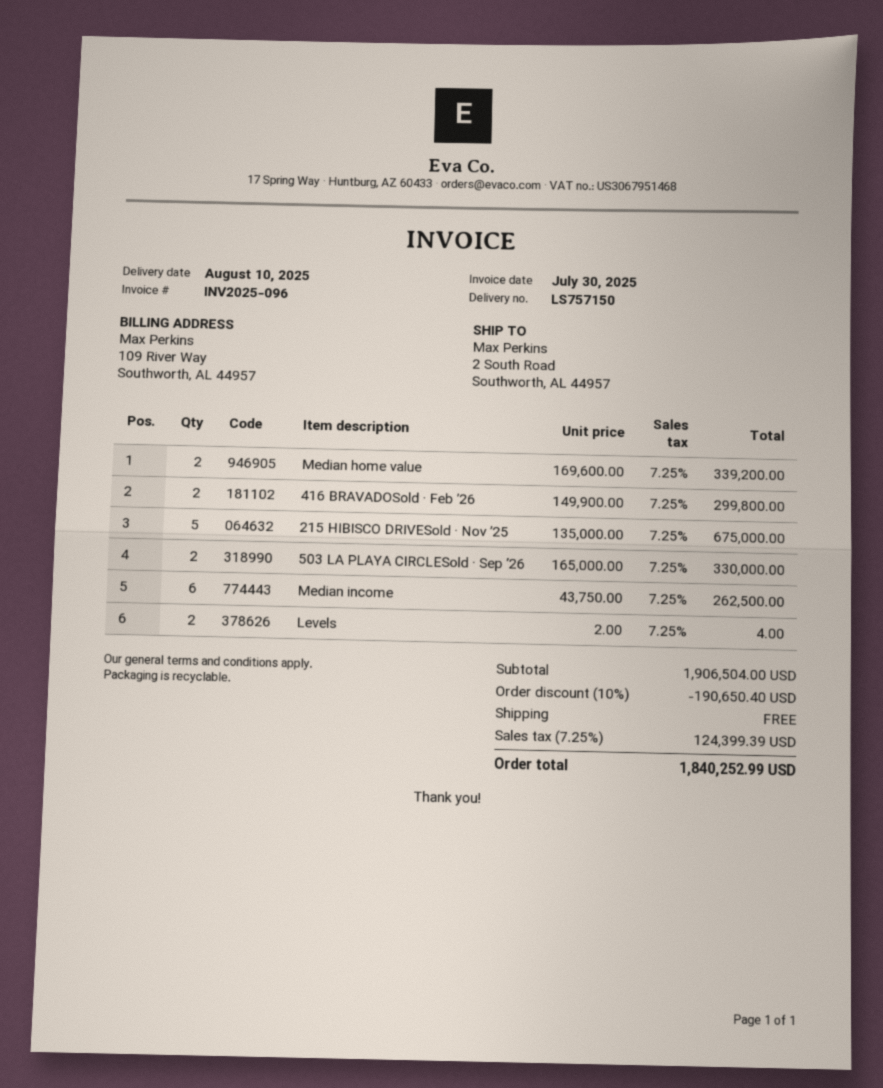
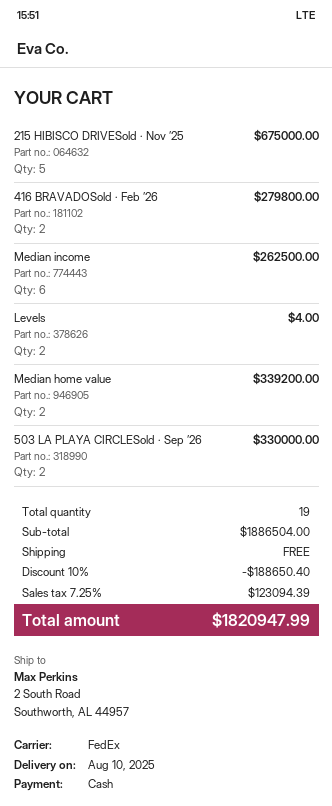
416 BRAVADOSold · Feb ’26: 2 for 299800.00 -> 2 for 279800.00
subtotal: 1906504.00 -> 1886504.00
discount: 10% = 190650.40 -> 10% = 188650.40
tax: 7.25% = 124399.39 -> 7.25% = 123094.39
total: 1840252.99 -> 1820947.99

